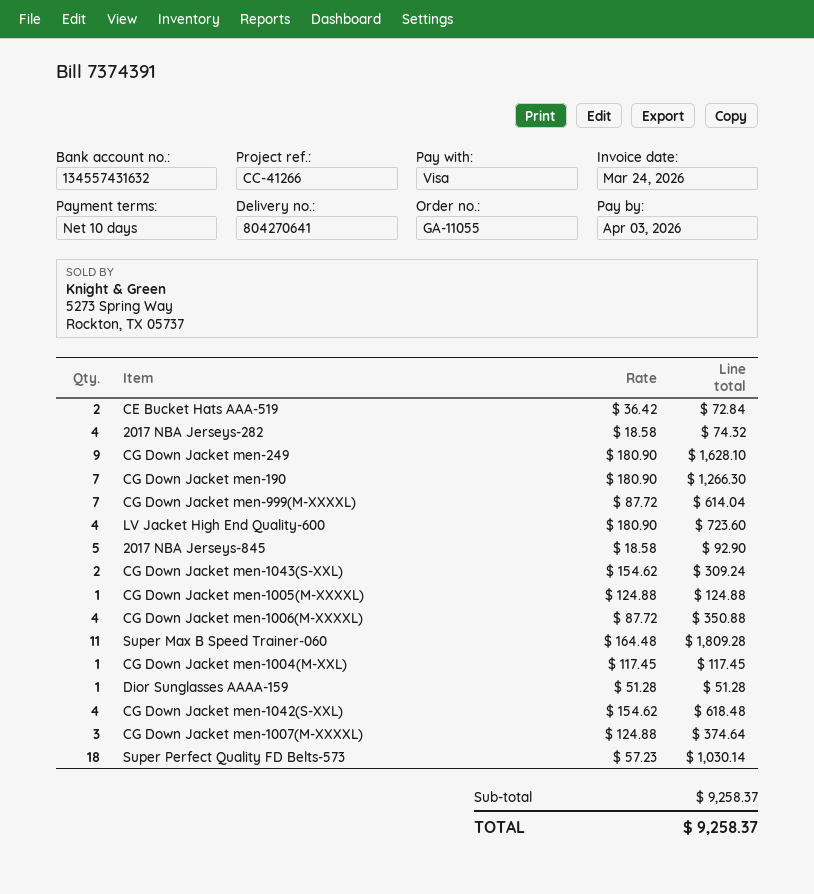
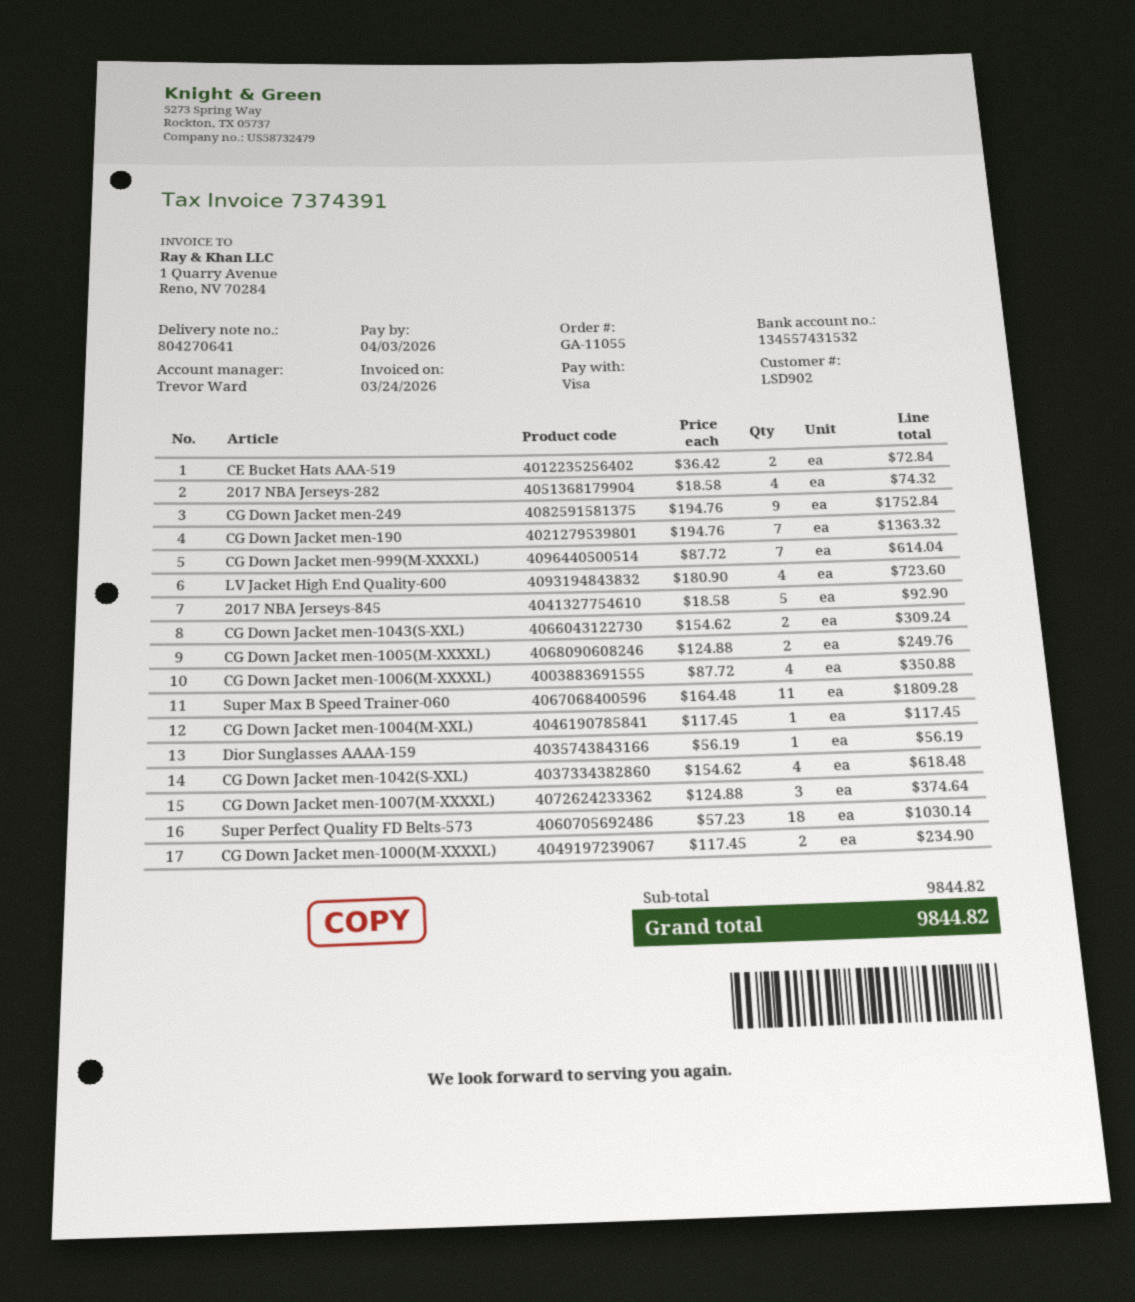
bank account: 134557431632 -> 134557431532
CG Down Jacket men-249: 9 x 180.90 = 1628.10 -> 9 x 194.76 = 1752.84
CG Down Jacket men-190: 7 x 180.90 = 1266.30 -> 7 x 194.76 = 1363.32
CG Down Jacket men-1005(M-XXXXL): 1 x 124.88 = 124.88 -> 2 x 124.88 = 249.76
Dior Sunglasses AAAA-159: 1 x 51.28 = 51.28 -> 1 x 56.19 = 56.19
CG Down Jacket men-1000(M-XXXXL): none -> 2 x 117.45 = 234.90
subtotal: 9258.37 -> 9844.82
total: 9258.37 -> 9844.82

